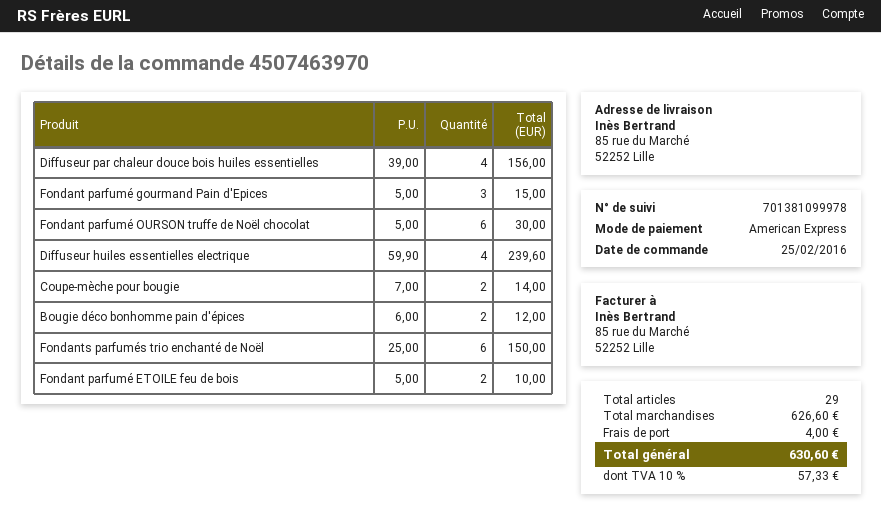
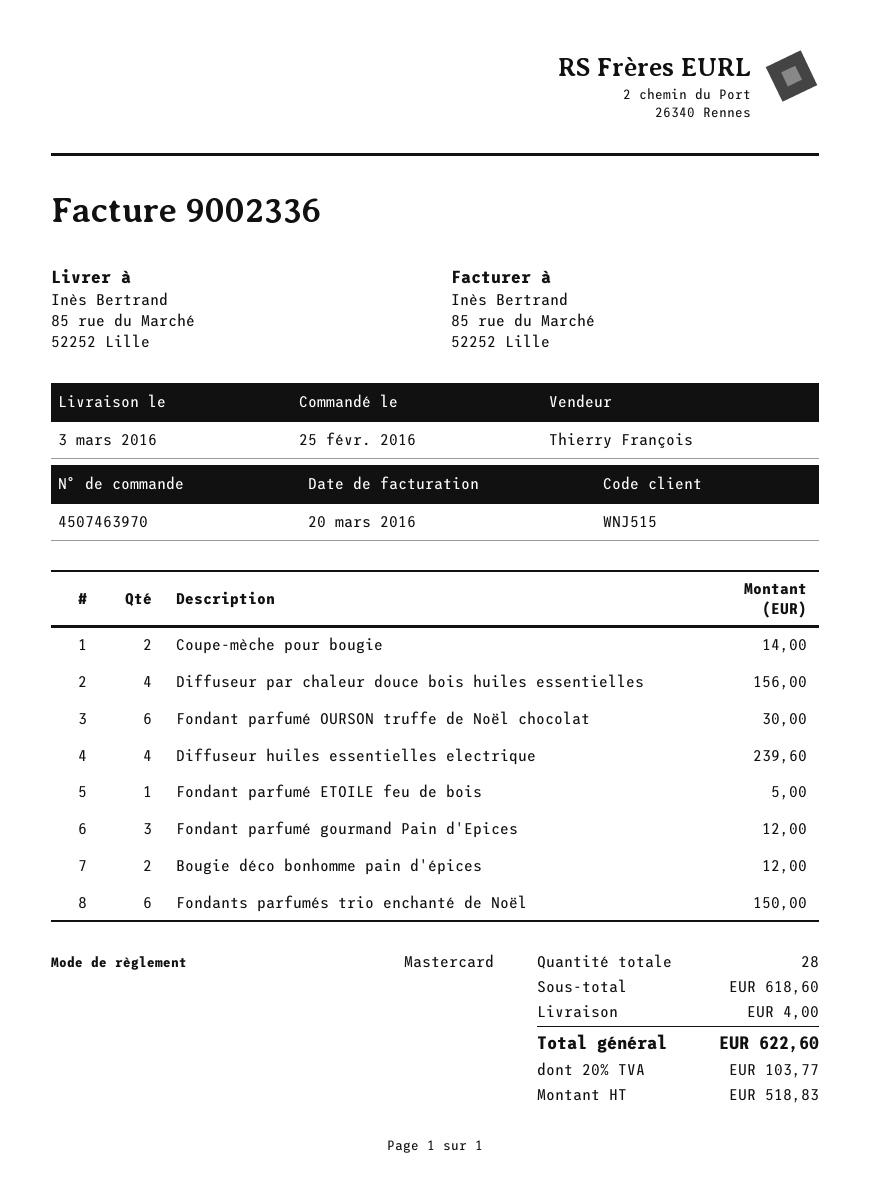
payment method: American Express -> Mastercard
Fondant parfumé gourmand Pain d'Epices: 3 for 15.00 -> 3 for 12.00
Fondant parfumé ETOILE feu de bois: 2 for 10.00 -> 1 for 5.00
total quantity: 29 -> 28
subtotal: 626.60 -> 618.60
tax: 10% = 57.33 -> 20% = 103.77
total: 630.60 -> 622.60

